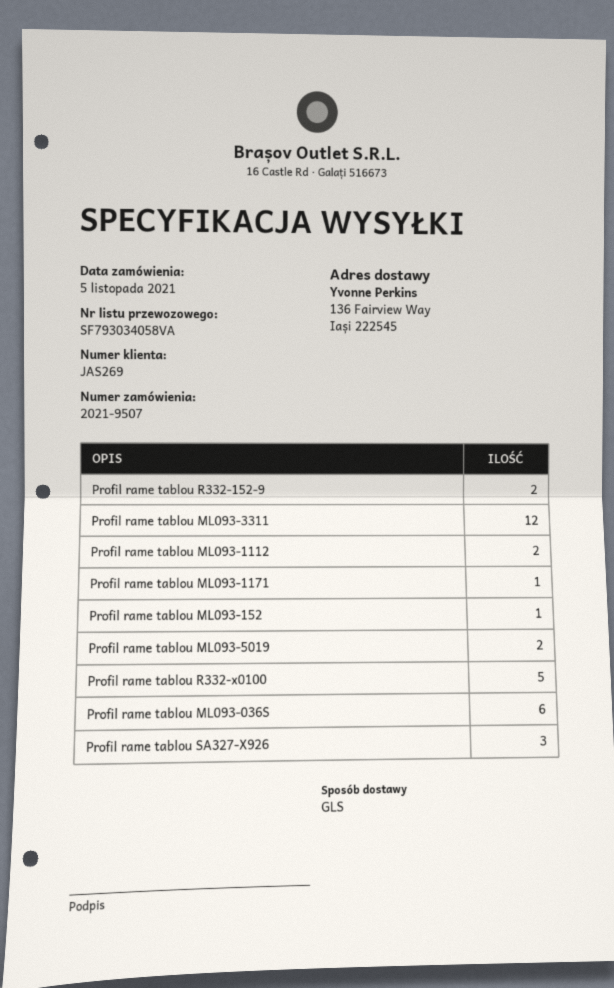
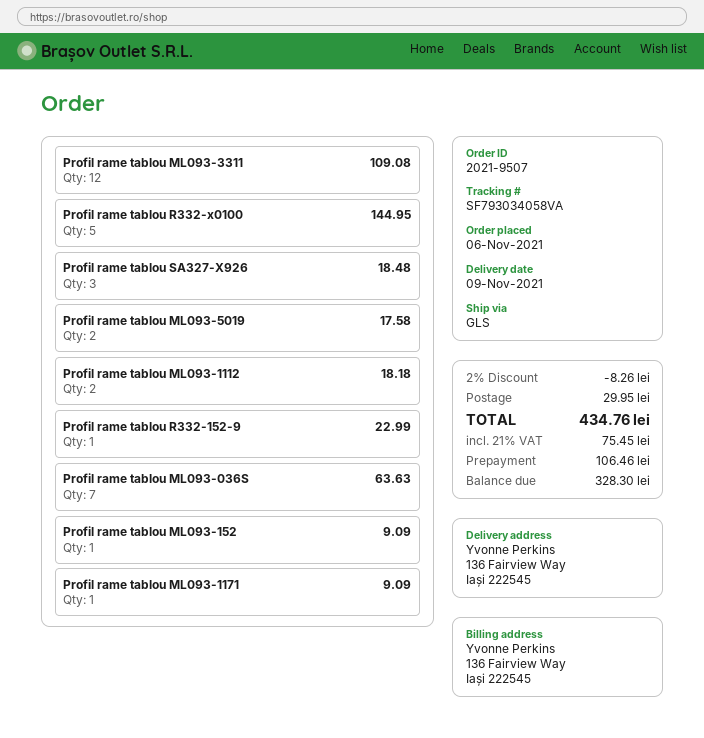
order date: 2021-11-05 -> 2021-11-06
Profil rame tablou R332-152-9: 2 -> 1
Profil rame tablou ML093-036S: 6 -> 7

